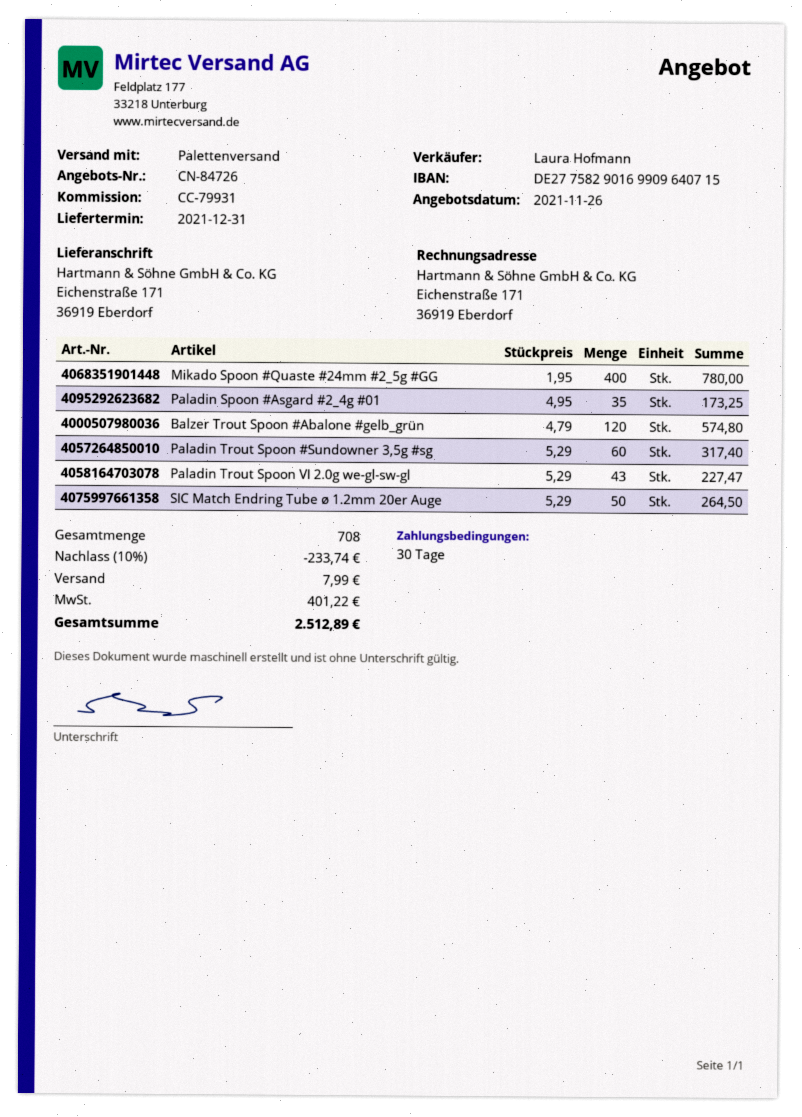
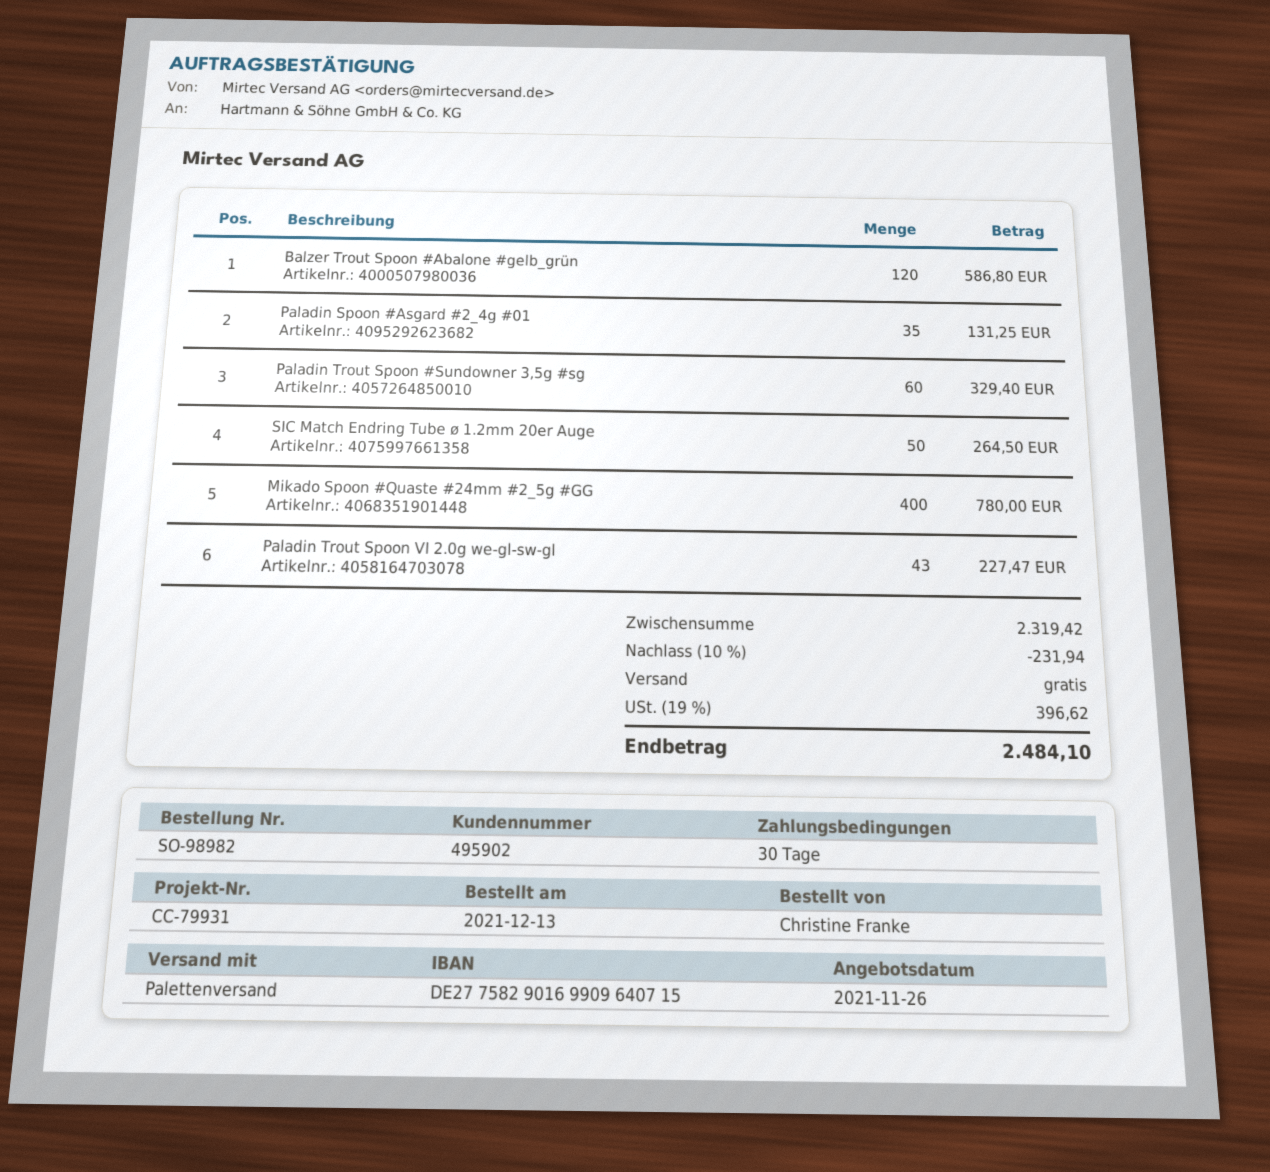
Paladin Spoon #Asgard #2_4g #01: 35 for 173.25 -> 35 for 131.25
Balzer Trout Spoon #Abalone #gelb_grün: 120 for 574.80 -> 120 for 586.80
Paladin Trout Spoon #Sundowner 3,5g #sg: 60 for 317.40 -> 60 for 329.40
discount: 10% = 233.74 -> 10% = 231.94
shipping: 7.99 -> 0.00
tax: 401.22 -> 396.62
total: 2512.89 -> 2484.10

